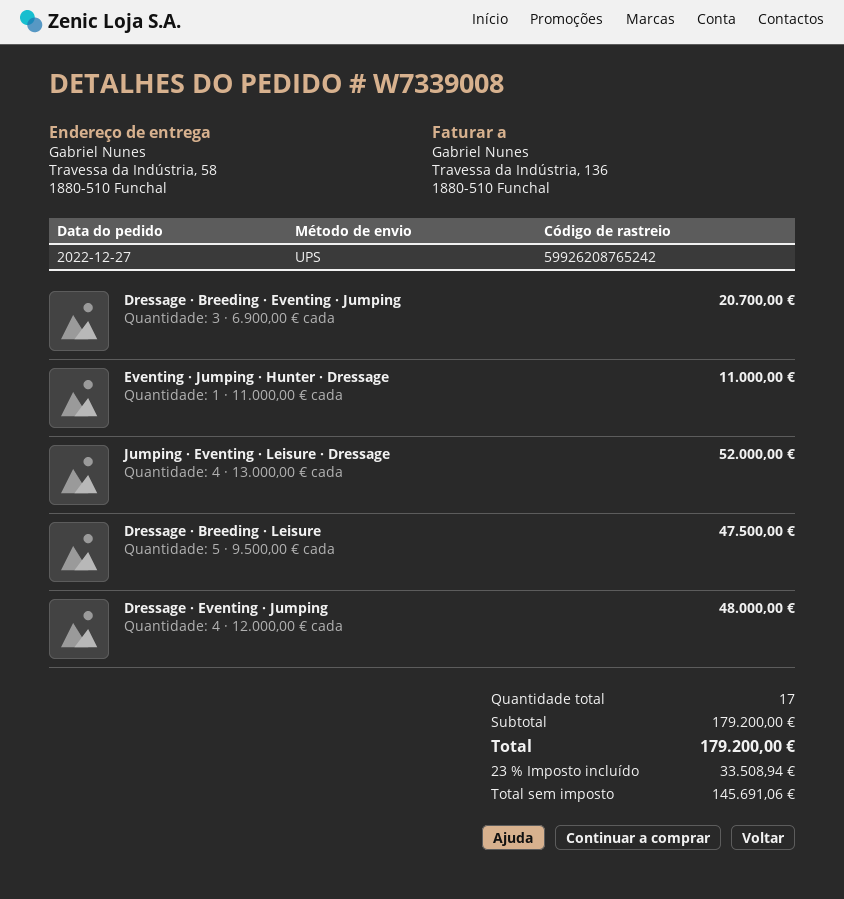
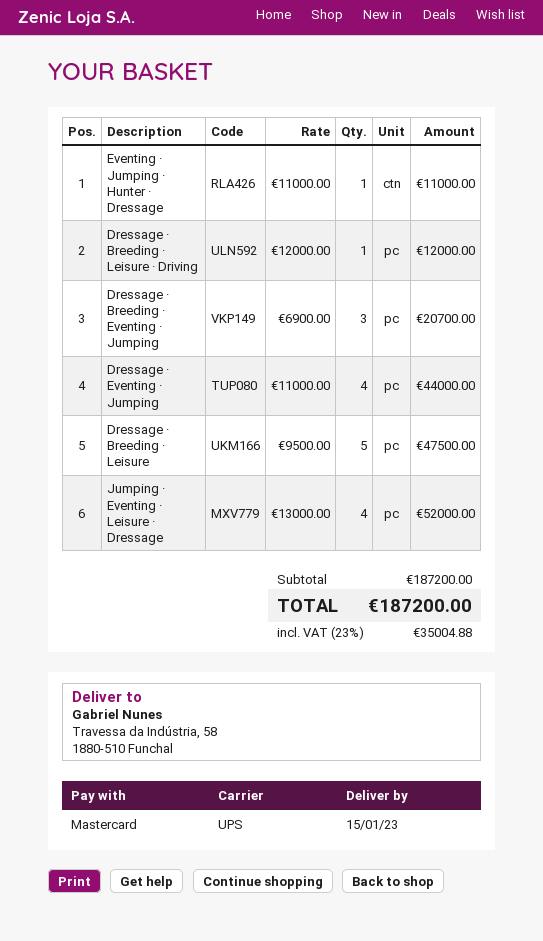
Dressage · Eventing · Jumping: 4 x 12000.00 = 48000.00 -> 4 x 11000.00 = 44000.00
Dressage · Breeding · Leisure · Driving: none -> 1 x 12000.00 = 12000.00
subtotal: 179200.00 -> 187200.00
tax: 23% = 33508.94 -> 23% = 35004.88
total: 179200.00 -> 187200.00

